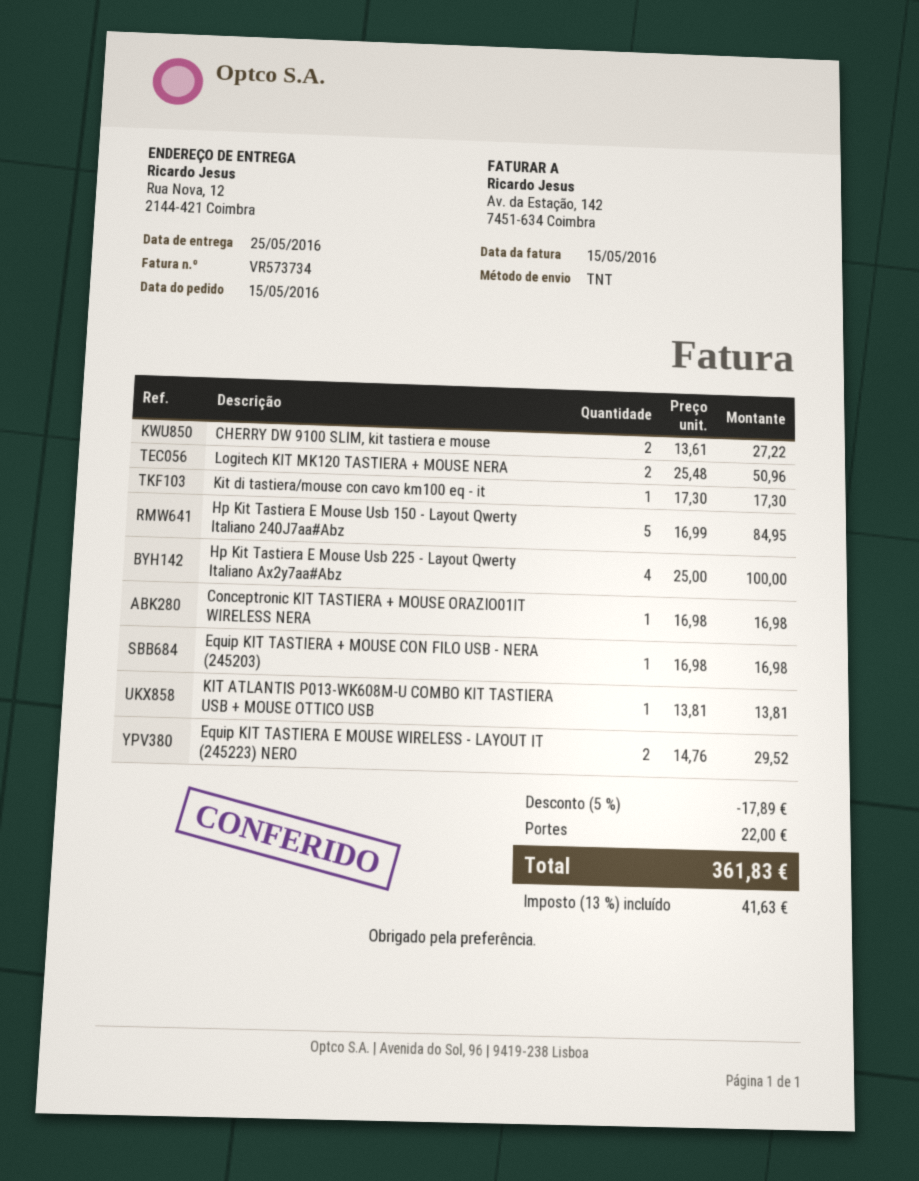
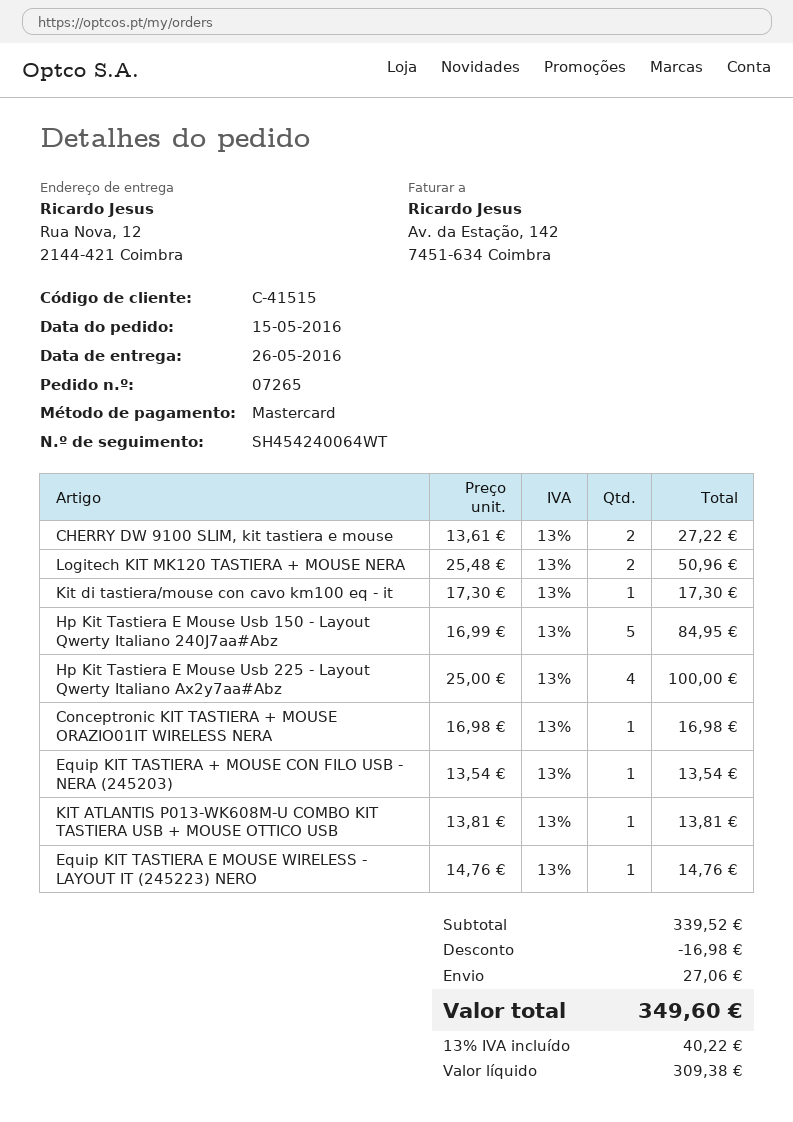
delivery date: 2016-05-25 -> 2016-05-26
Equip KIT TASTIERA + MOUSE CON FILO USB - NERA (245203): 1 x 16.98 = 16.98 -> 1 x 13.54 = 13.54
Equip KIT TASTIERA E MOUSE WIRELESS - LAYOUT IT (245223) NERO: 2 x 14.76 = 29.52 -> 1 x 14.76 = 14.76
discount: 17.89 -> 16.98
shipping: 22.00 -> 27.06
tax: 13% = 41.63 -> 13% = 40.22
total: 361.83 -> 349.60

